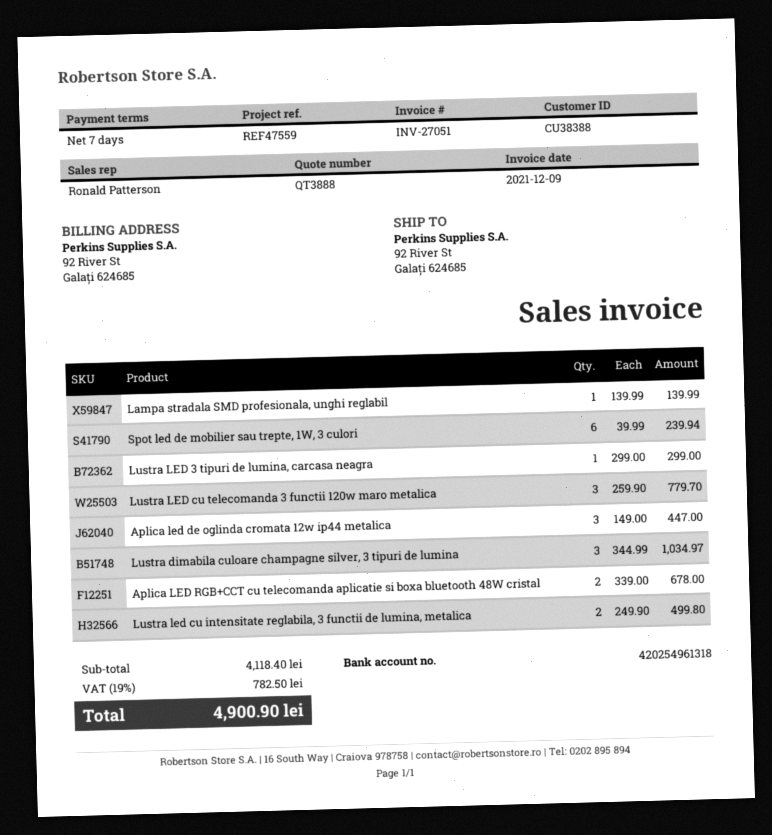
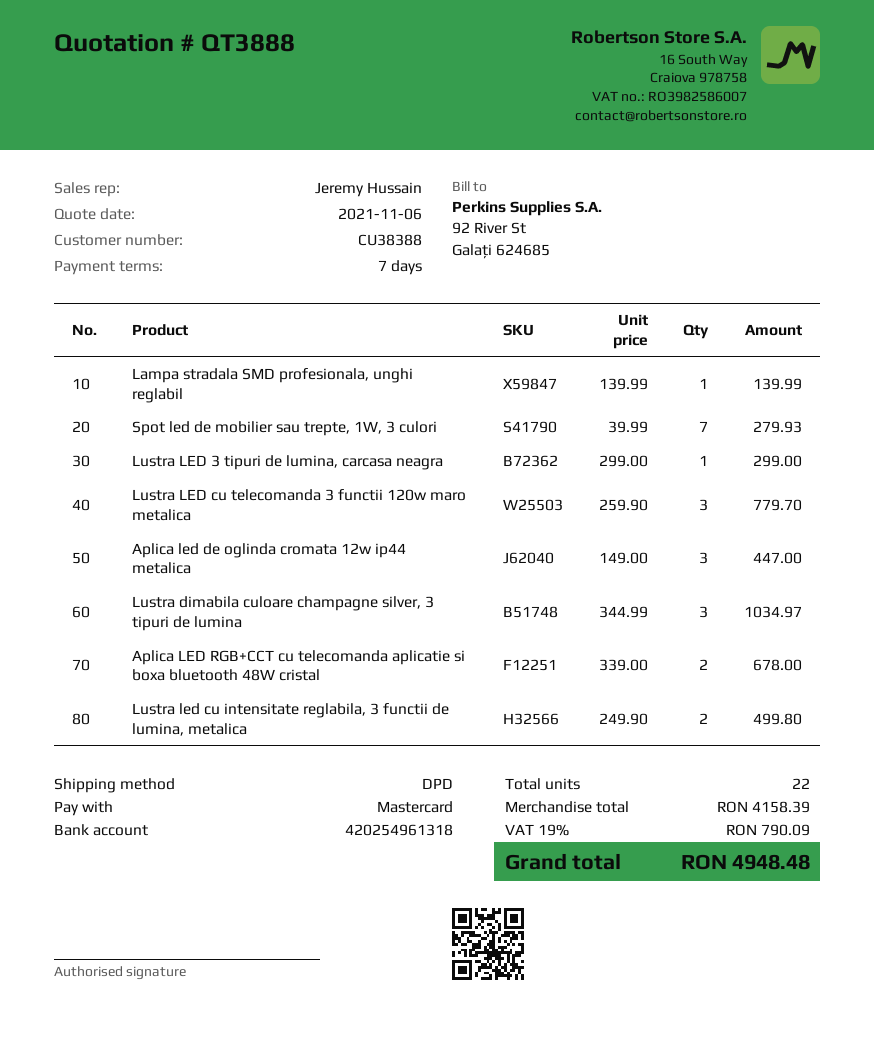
sales rep: Ronald Patterson -> Jeremy Hussain
Spot led de mobilier sau trepte, 1W, 3 culori: 6 x 39.99 = 239.94 -> 7 x 39.99 = 279.93
subtotal: 4118.40 -> 4158.39
tax: 19% = 782.50 -> 19% = 790.09
total: 4900.90 -> 4948.48

